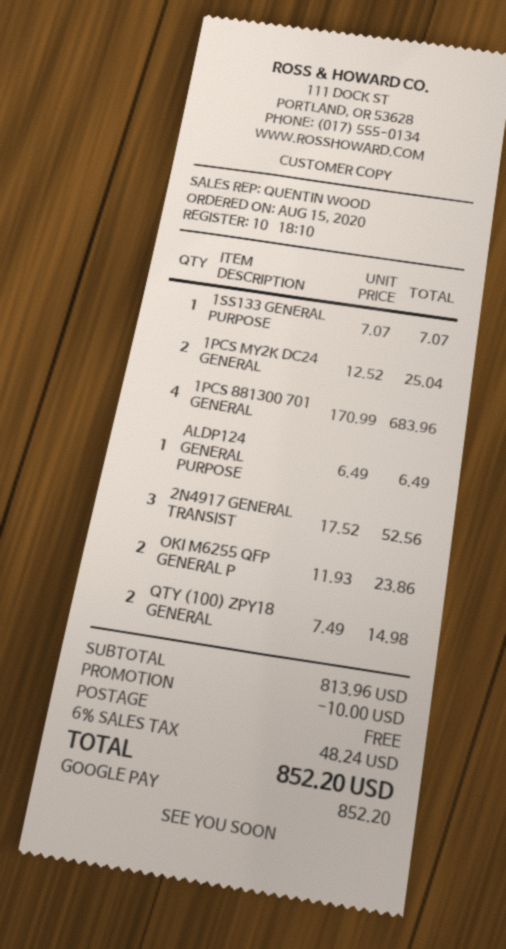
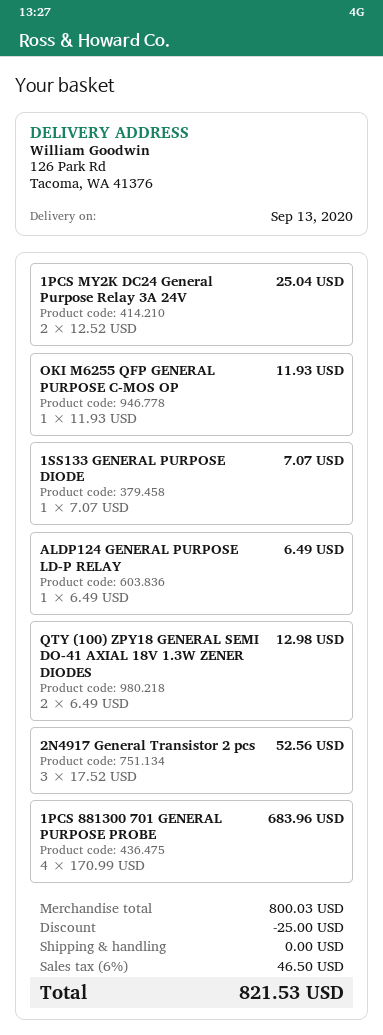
OKI M6255 QFP GENERAL P: 2 x 11.93 = 23.86 -> 1 x 11.93 = 11.93
QTY (100) ZPY18 GENERAL: 2 x 7.49 = 14.98 -> 2 x 6.49 = 12.98
subtotal: 813.96 -> 800.03
discount: 10.00 -> 25.00
tax: 6% = 48.24 -> 6% = 46.50
total: 852.20 -> 821.53

